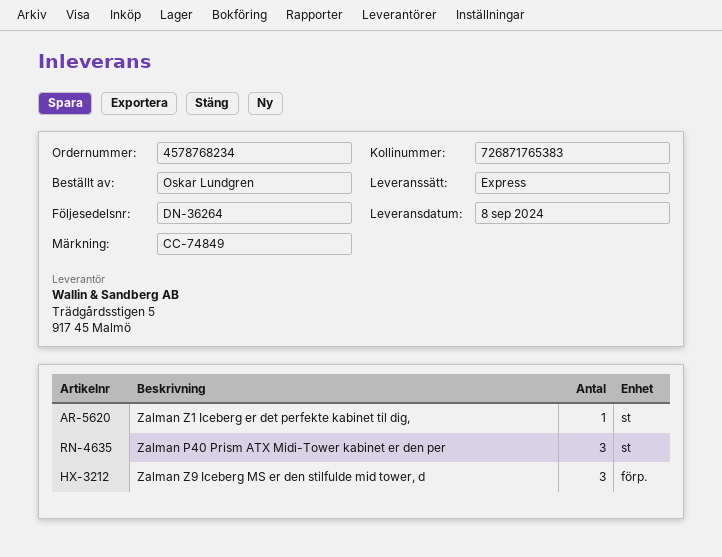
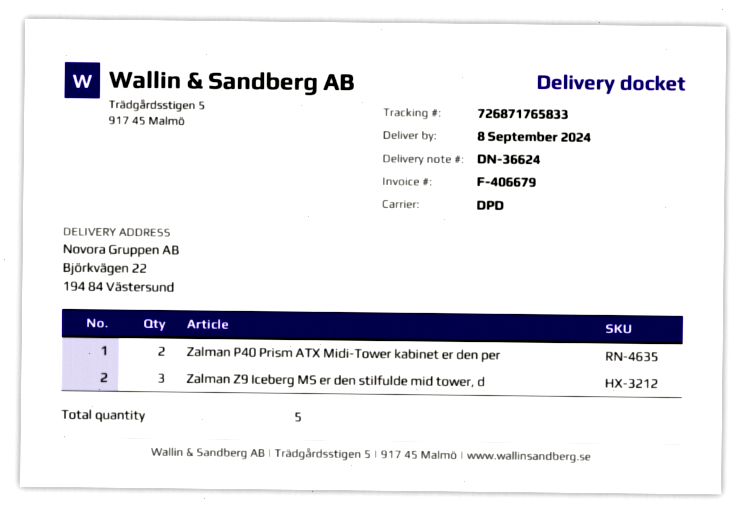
delivery note number: DN-36264 -> DN-36624
shipping method: express -> DPD
tracking number: 726871765383 -> 726871765833
Zalman Z1 Iceberg er det perfekte kabinet til dig,: 1 -> none
Zalman P40 Prism ATX Midi-Tower kabinet er den per: 3 -> 2

